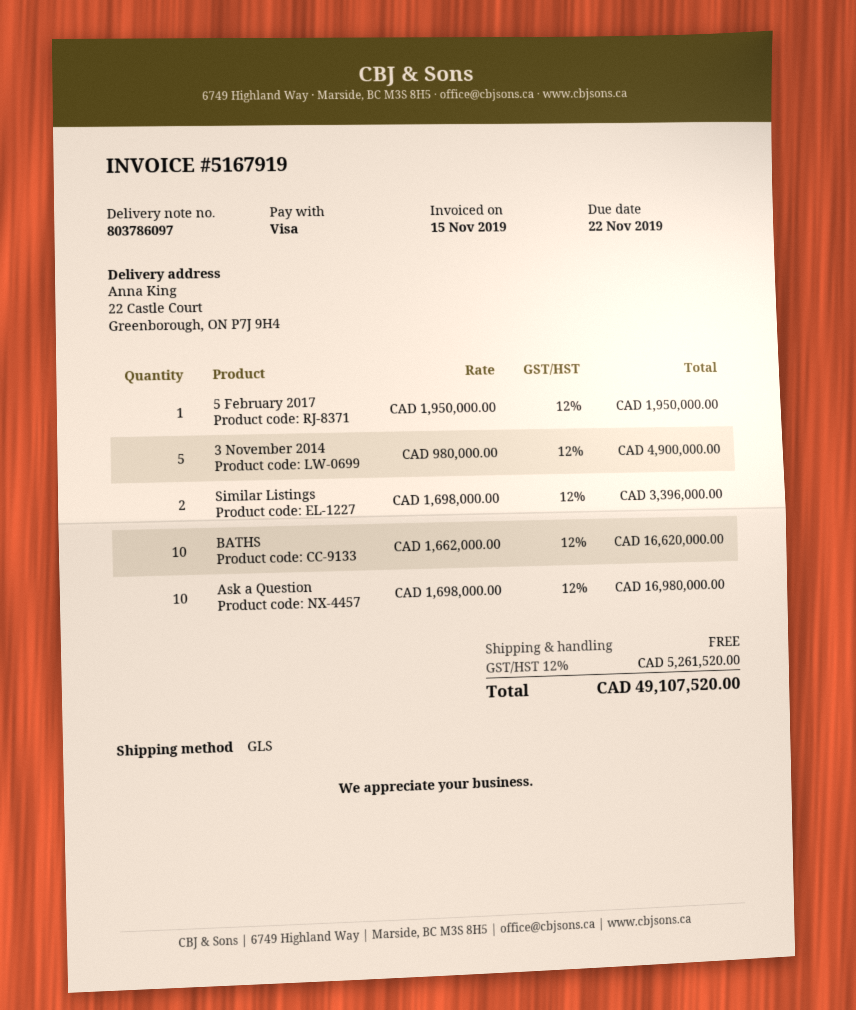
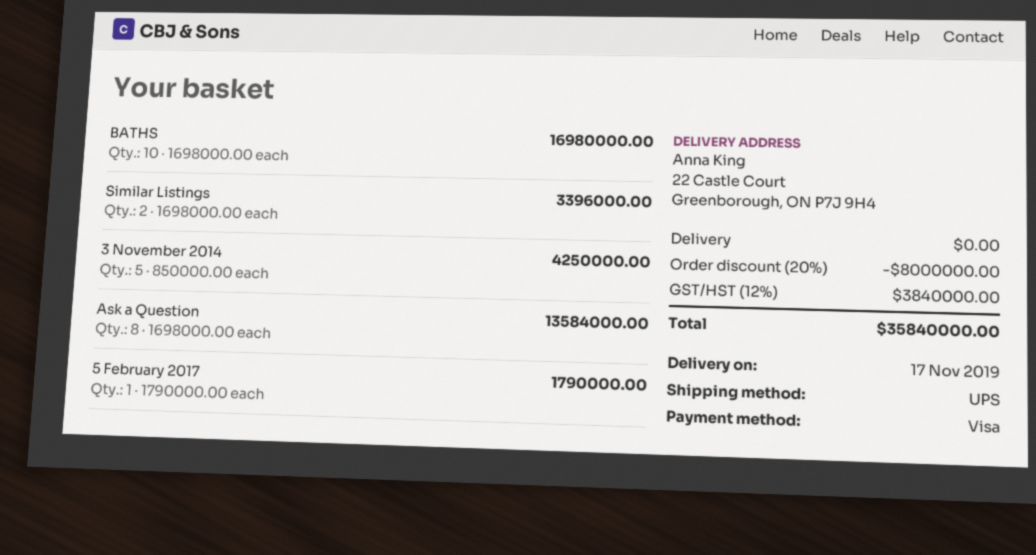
shipping method: GLS -> UPS
5 February 2017: 1 x 1950000.00 = 1950000.00 -> 1 x 1790000.00 = 1790000.00
3 November 2014: 5 x 980000.00 = 4900000.00 -> 5 x 850000.00 = 4250000.00
BATHS: 10 x 1662000.00 = 16620000.00 -> 10 x 1698000.00 = 16980000.00
Ask a Question: 10 x 1698000.00 = 16980000.00 -> 8 x 1698000.00 = 13584000.00
discount: none -> 20% = 8000000.00
tax: 12% = 5261520.00 -> 12% = 3840000.00
total: 49107520.00 -> 35840000.00

